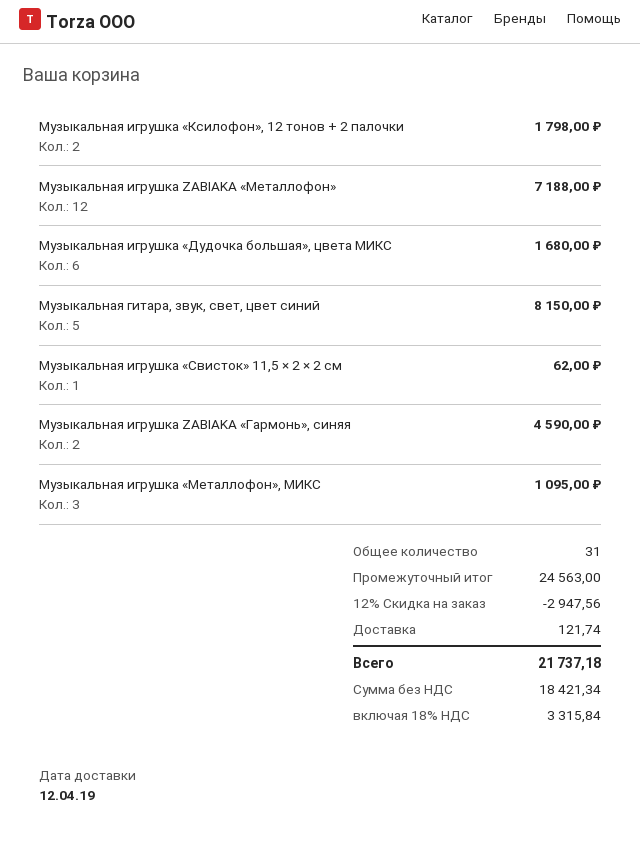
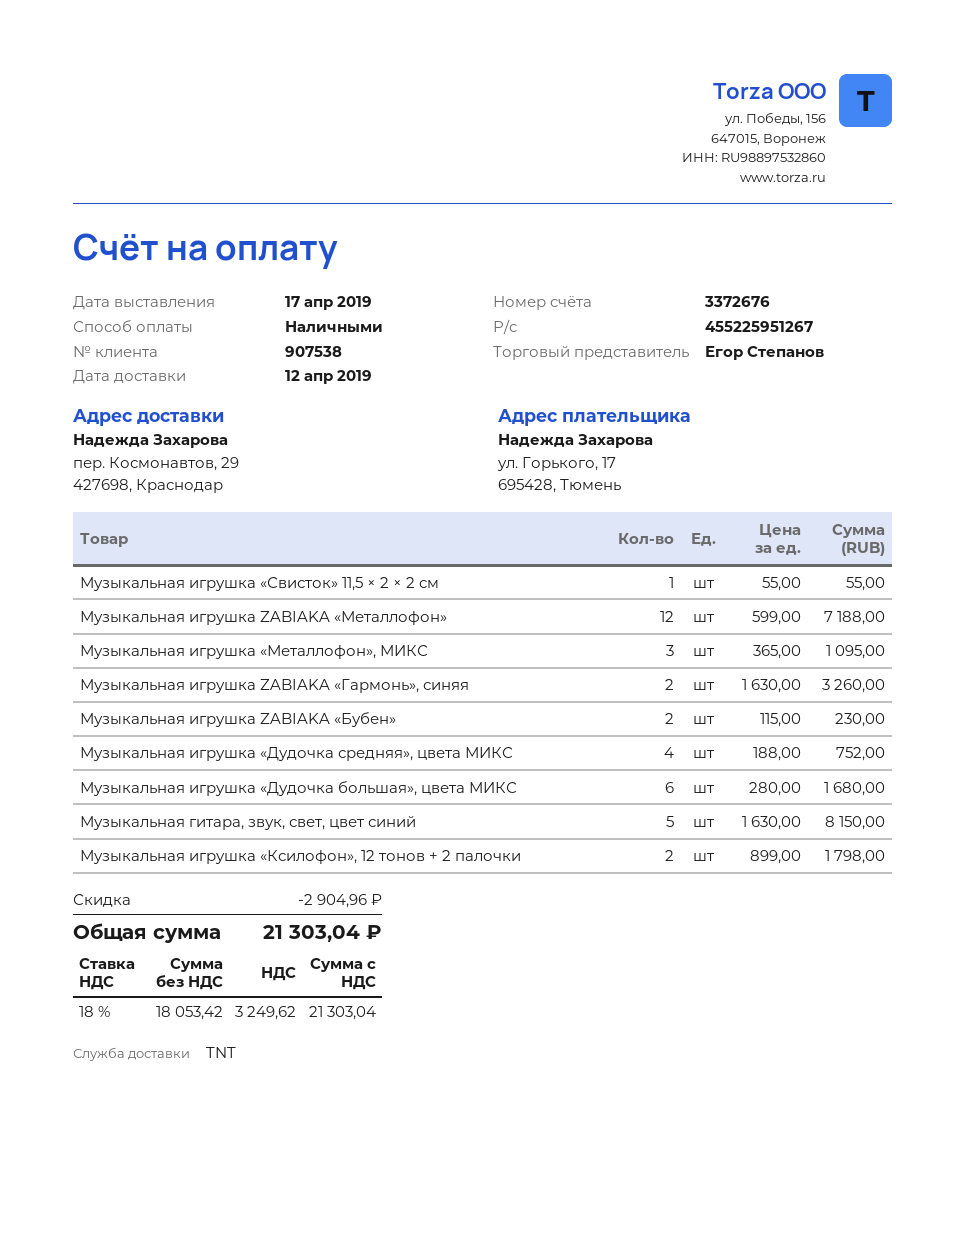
Музыкальная игрушка «Свисток» 11,5 × 2 × 2 см: 1 for 62.00 -> 1 for 55.00
Музыкальная игрушка ZABIAKA «Гармонь», синяя: 2 for 4590.00 -> 2 for 3260.00
Музыкальная игрушка ZABIAKA «Бубен»: none -> 2 for 230.00
Музыкальная игрушка «Дудочка средняя», цвета МИКС: none -> 4 for 752.00
discount: 2947.56 -> 2904.96
shipping: 121.74 -> none
net: 18421.34 -> 18053.42
tax: 18% = 3315.84 -> 18% = 3249.62
total: 21737.18 -> 21303.04

